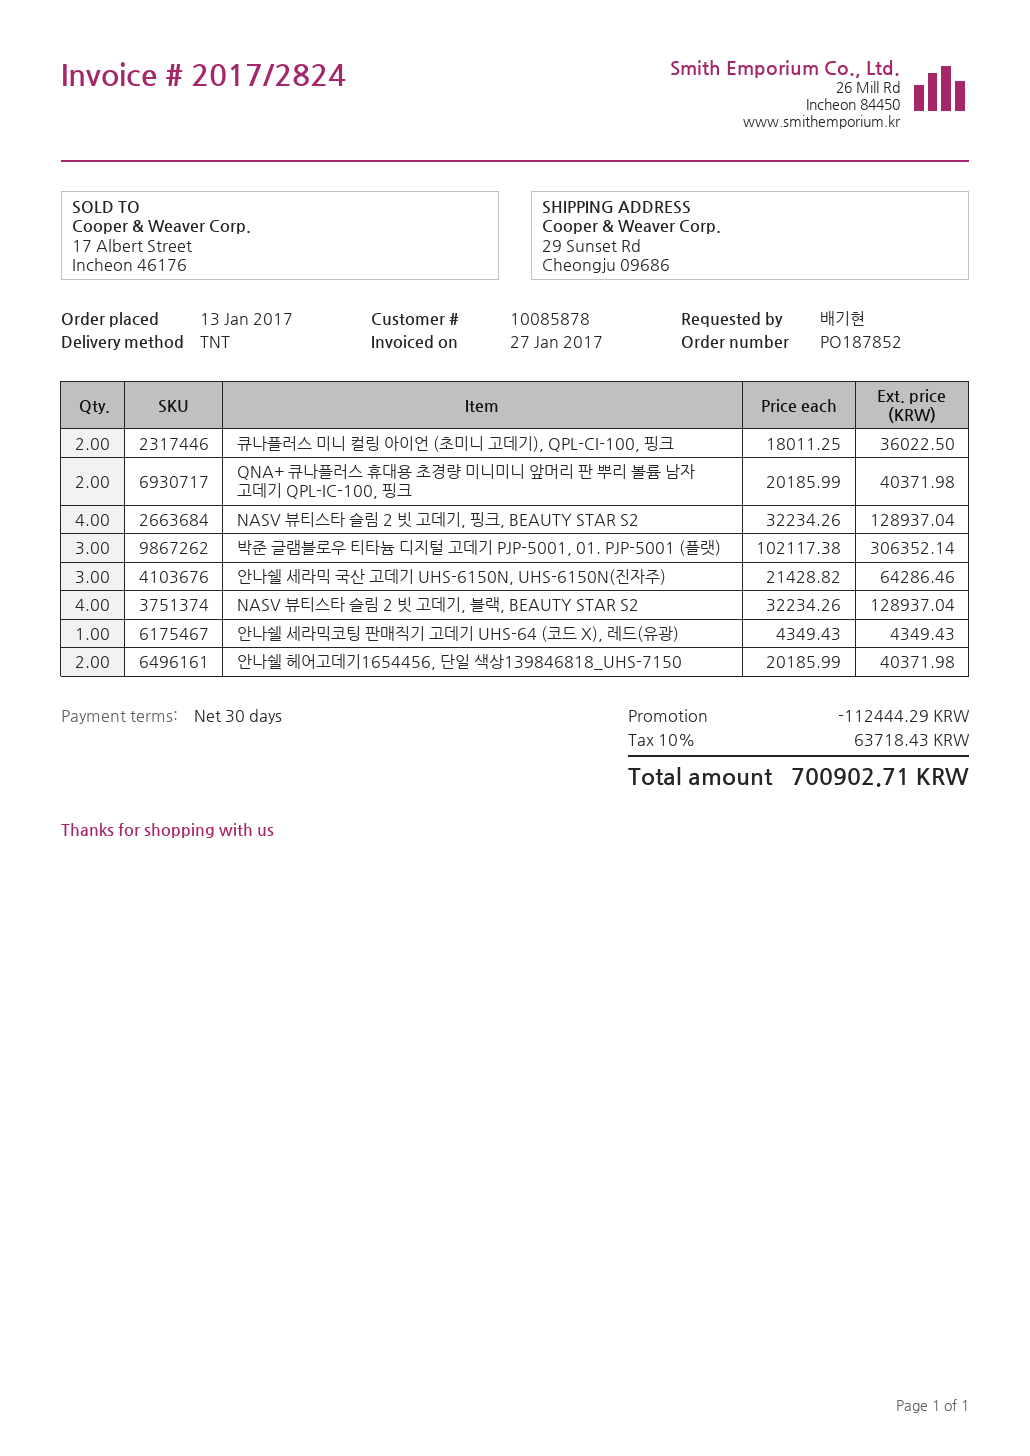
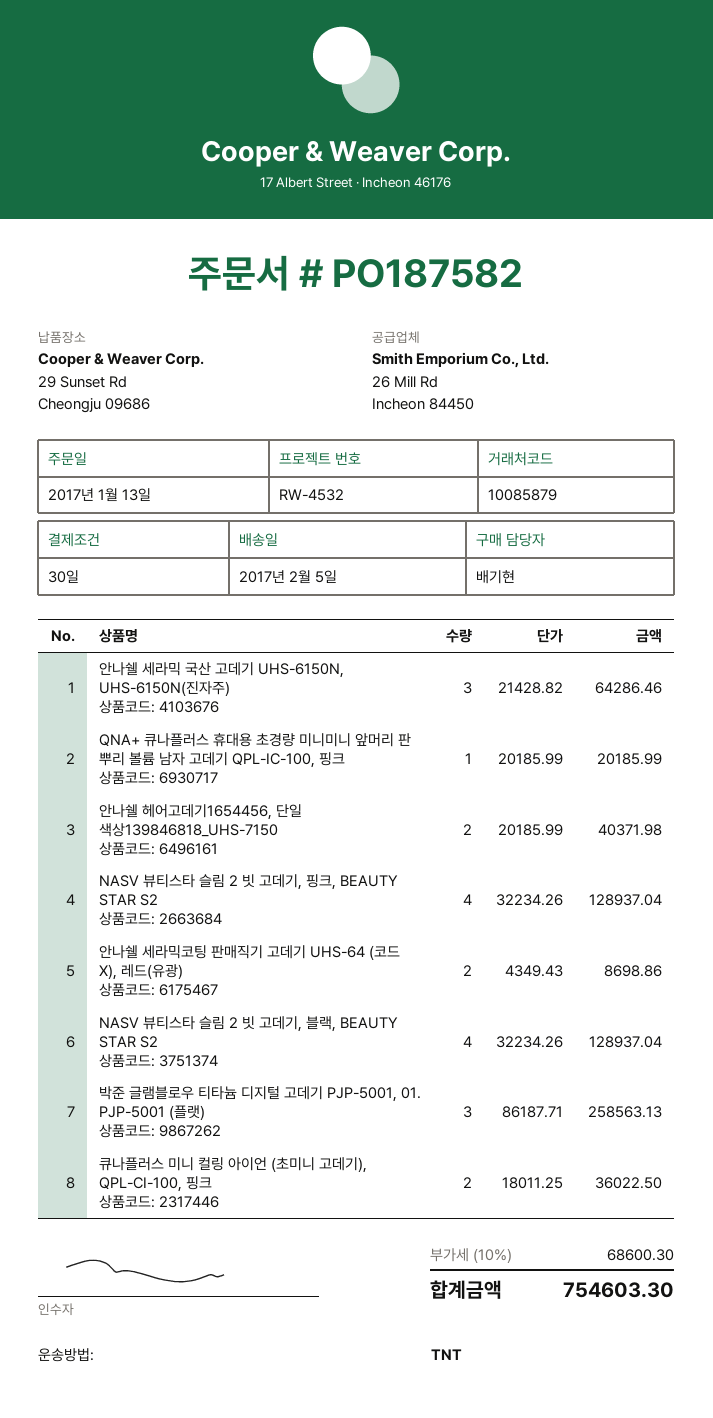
order number: PO187852 -> PO187582
customer number: 10085878 -> 10085879
QNA+ 큐나플러스 휴대용 초경량 미니미니 앞머리 판 뿌리 볼륨 남자 고데기 QPL-IC-100, 핑크: 2 x 20185.99 = 40371.98 -> 1 x 20185.99 = 20185.99
박준 글램블로우 티타늄 디지털 고데기 PJP-5001, 01. PJP-5001 (플랫): 3 x 102117.38 = 306352.14 -> 3 x 86187.71 = 258563.13
안나쉘 세라믹코팅 판매직기 고데기 UHS-64 (코드 X), 레드(유광): 1 x 4349.43 = 4349.43 -> 2 x 4349.43 = 8698.86
discount: 112444.29 -> none
tax: 10% = 63718.43 -> 10% = 68600.30
total: 700902.71 -> 754603.30

